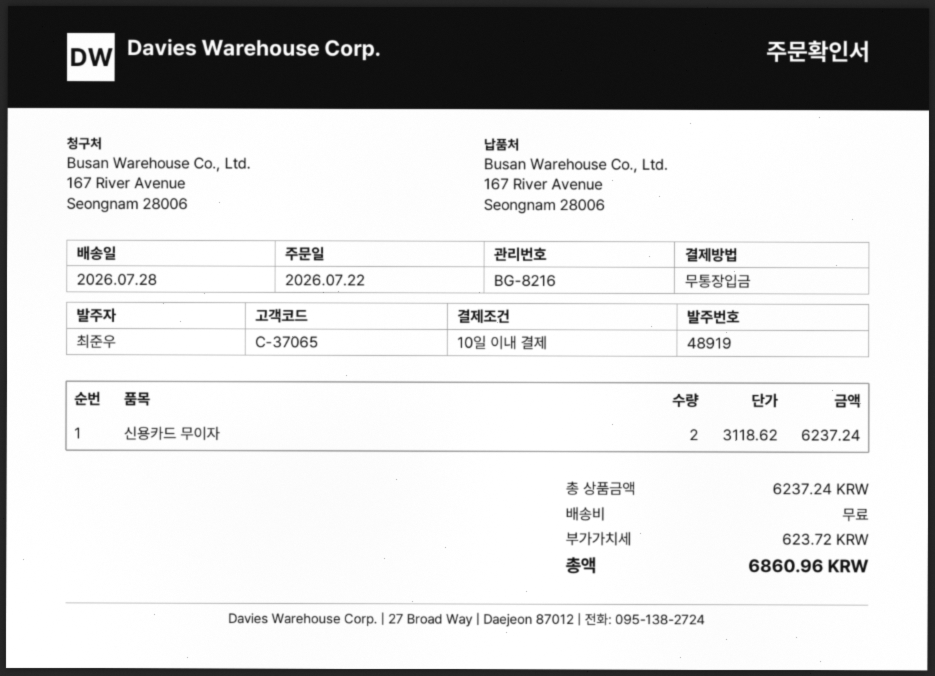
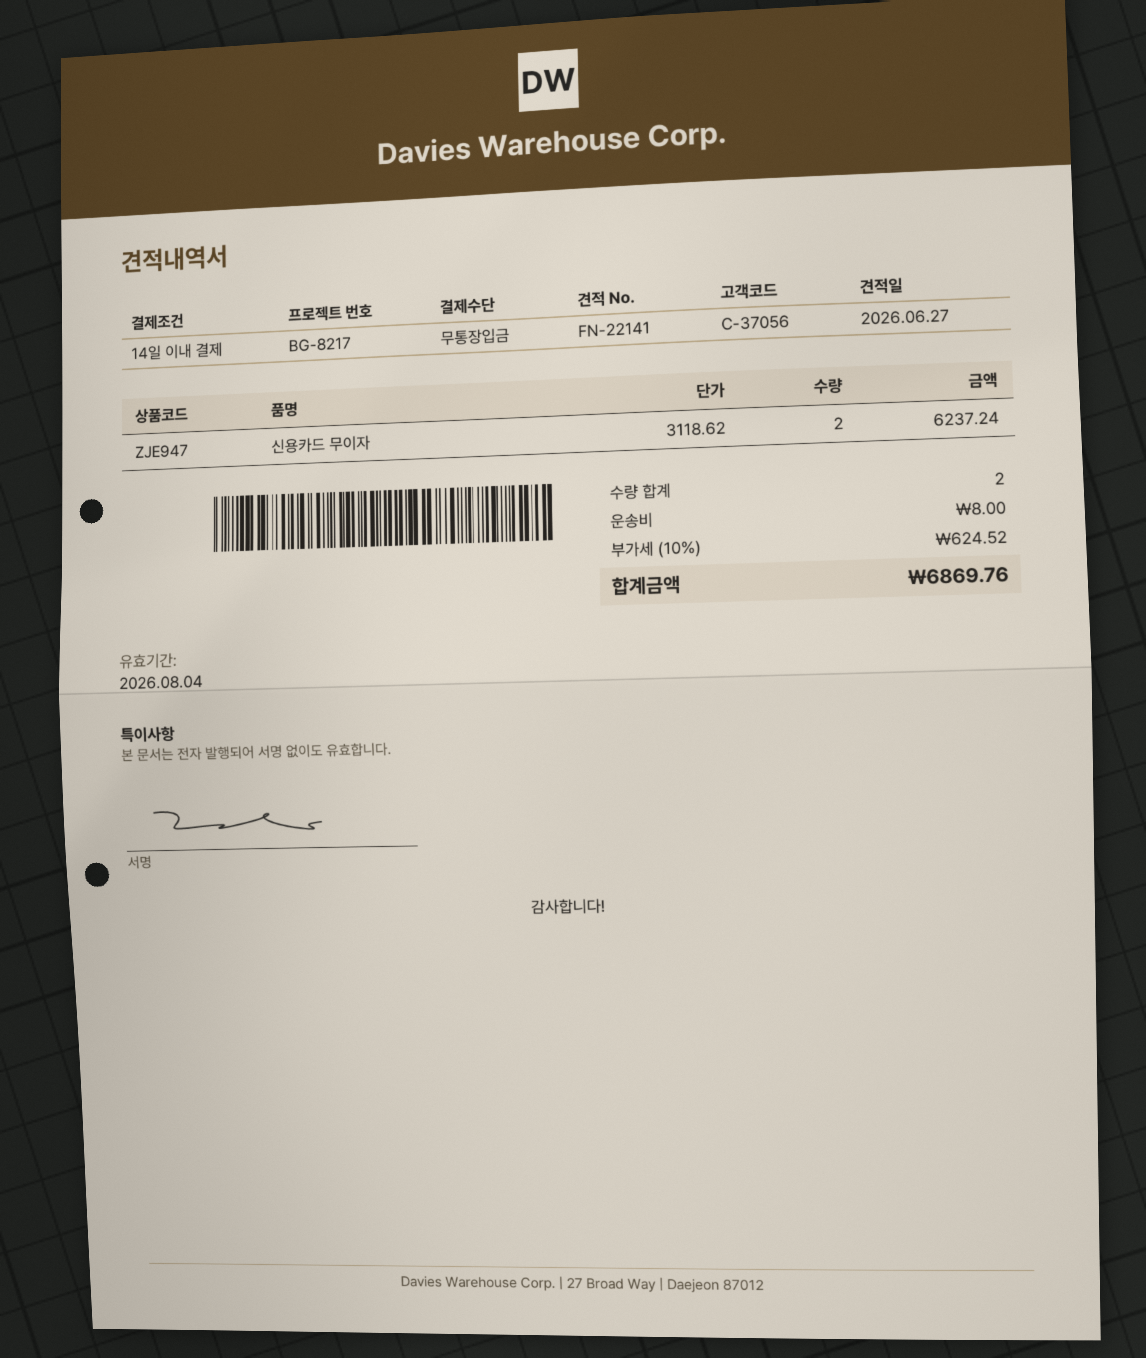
payment terms: 10 days -> 14 days
customer number: C-37065 -> C-37056
reference: BG-8216 -> BG-8217
shipping: 0.00 -> 8.00
tax: 623.72 -> 624.52
total: 6860.96 -> 6869.76

